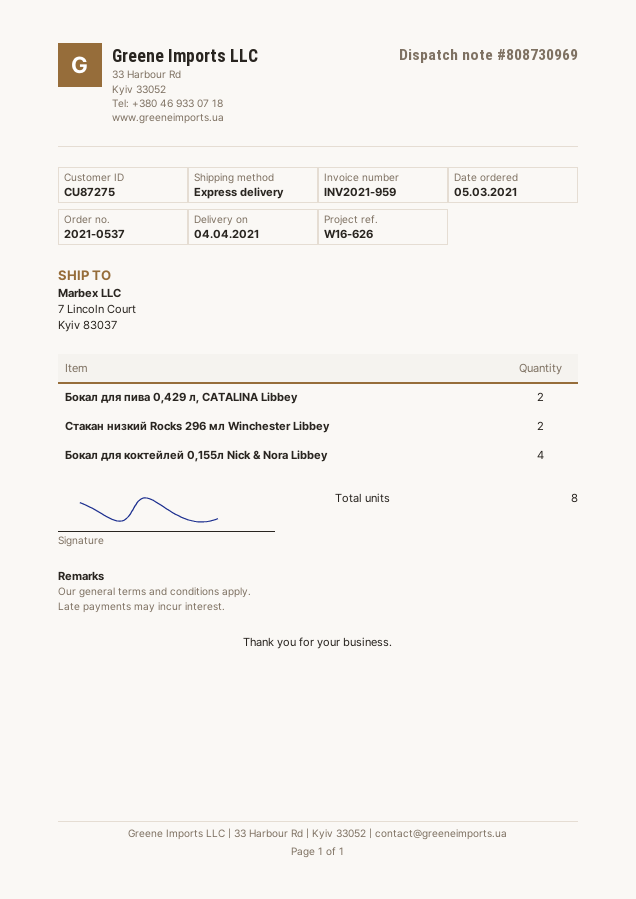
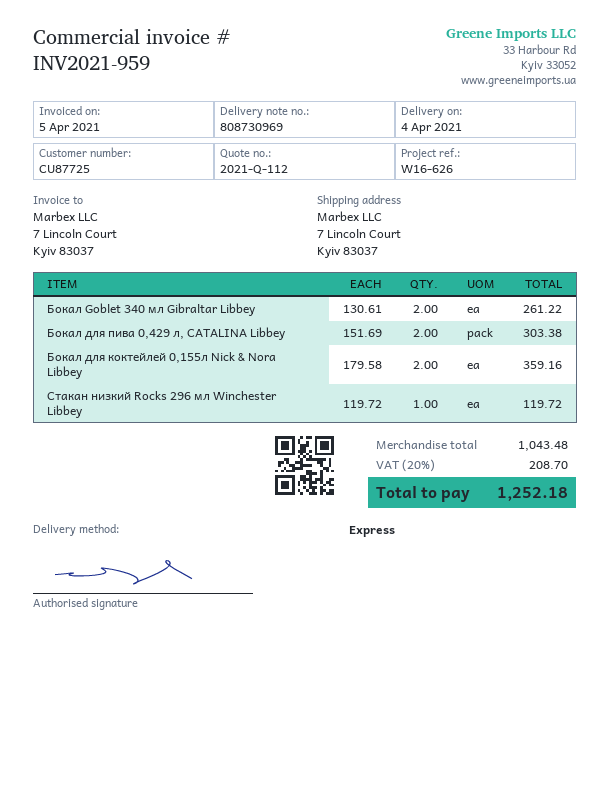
customer number: CU87275 -> CU87725
Стакан низкий Rocks 296 мл Winchester Libbey: 2 -> 1
Бокал для коктейлей 0,155л Nick & Nora Libbey: 4 -> 2
Бокал Goblet 340 мл Gibraltar Libbey: none -> 2

